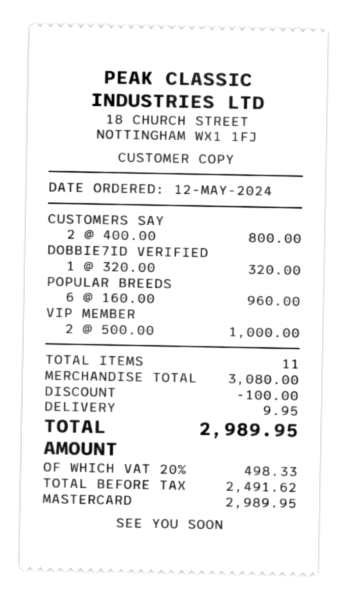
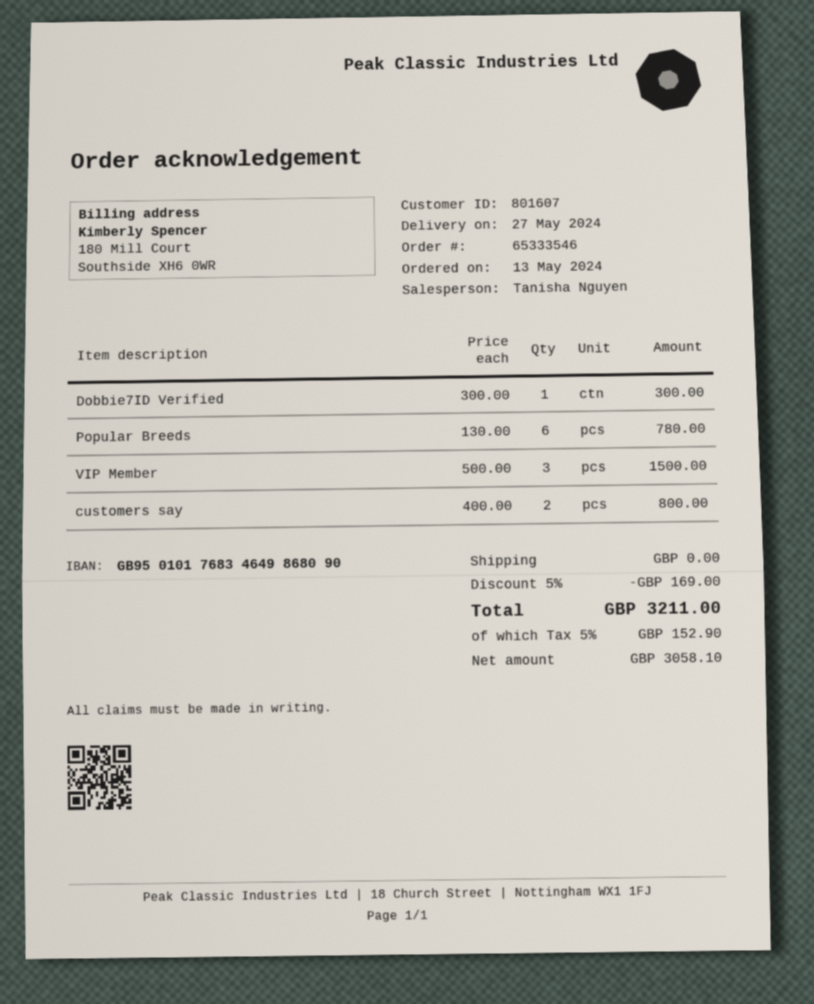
order date: 2024-05-12 -> 2024-05-13
DOBBIE7ID VERIFIED: 1 x 320.00 = 320.00 -> 1 x 300.00 = 300.00
POPULAR BREEDS: 6 x 160.00 = 960.00 -> 6 x 130.00 = 780.00
VIP MEMBER: 2 x 500.00 = 1000.00 -> 3 x 500.00 = 1500.00
discount: 100.00 -> 169.00
shipping: 9.95 -> 0.00
net: 2491.62 -> 3058.10
tax: 20% = 498.33 -> 5% = 152.90
total: 2989.95 -> 3211.00

